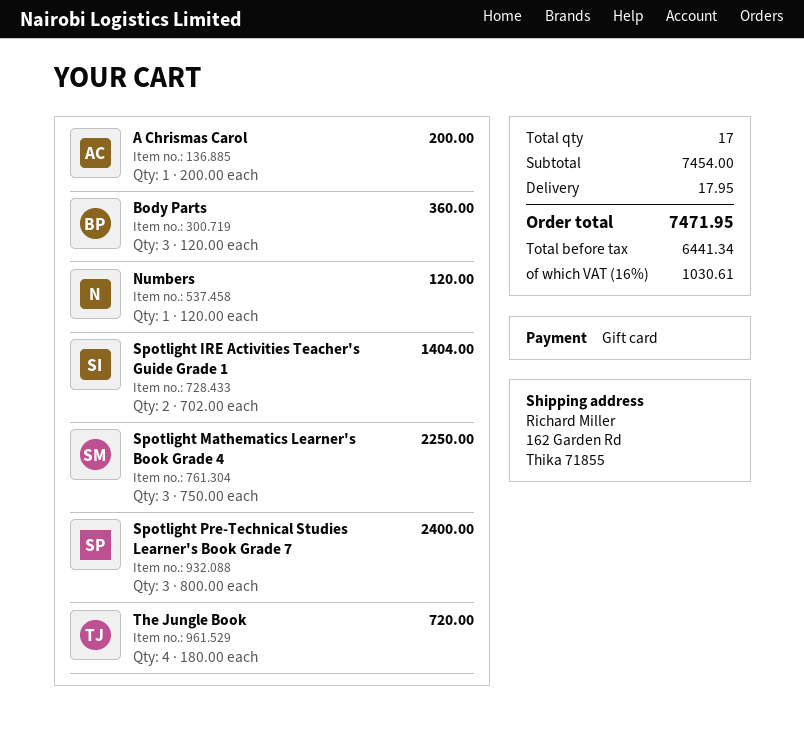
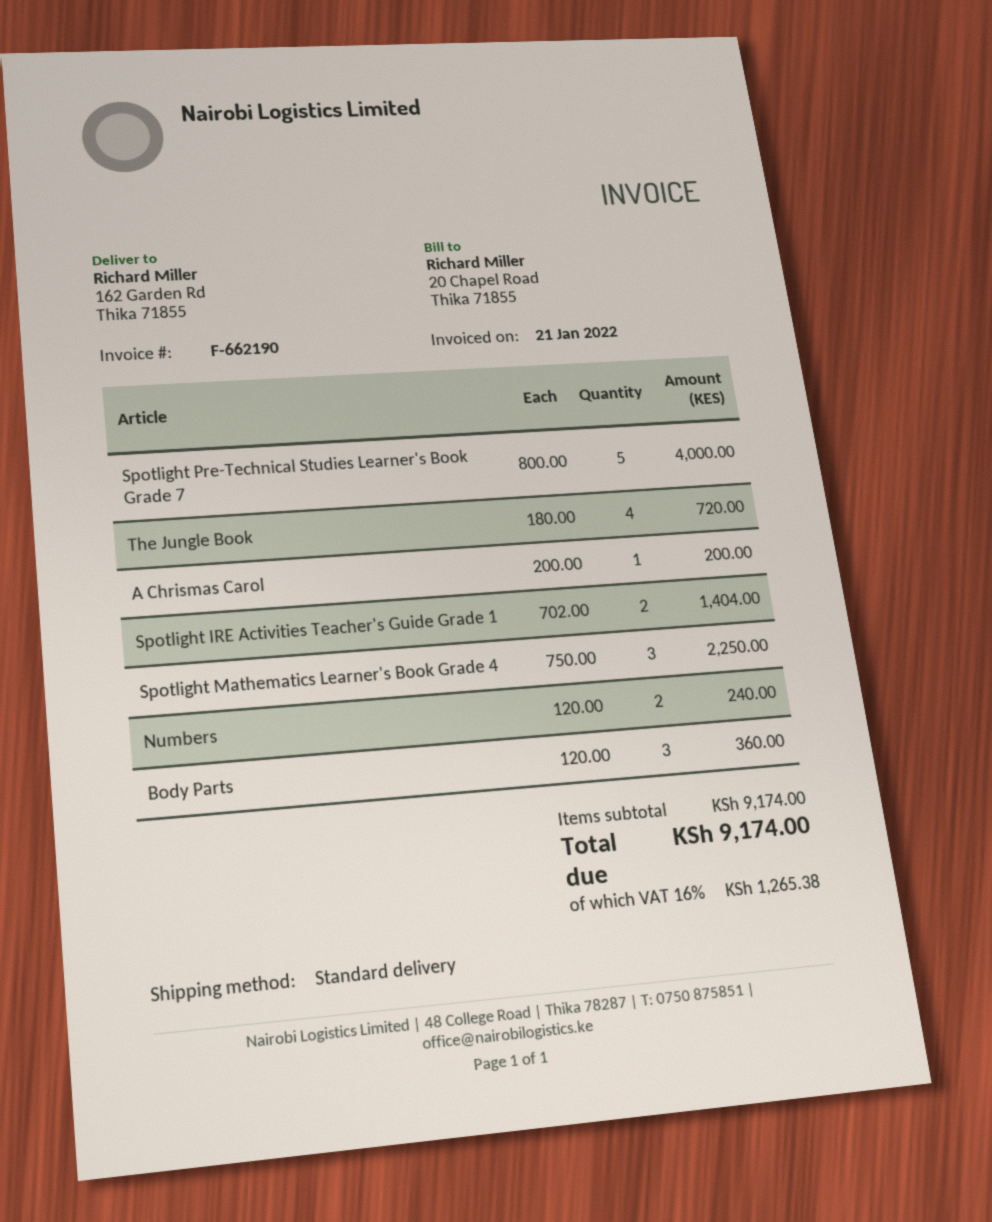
Numbers: 1 x 120.00 = 120.00 -> 2 x 120.00 = 240.00
Spotlight Pre-Technical Studies Learner's Book Grade 7: 3 x 800.00 = 2400.00 -> 5 x 800.00 = 4000.00
subtotal: 7454.00 -> 9174.00
shipping: 17.95 -> none
tax: 16% = 1030.61 -> 16% = 1265.38
total: 7471.95 -> 9174.00

